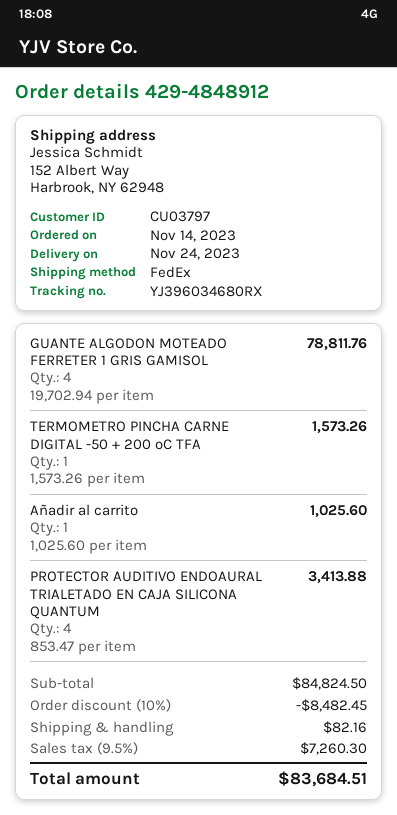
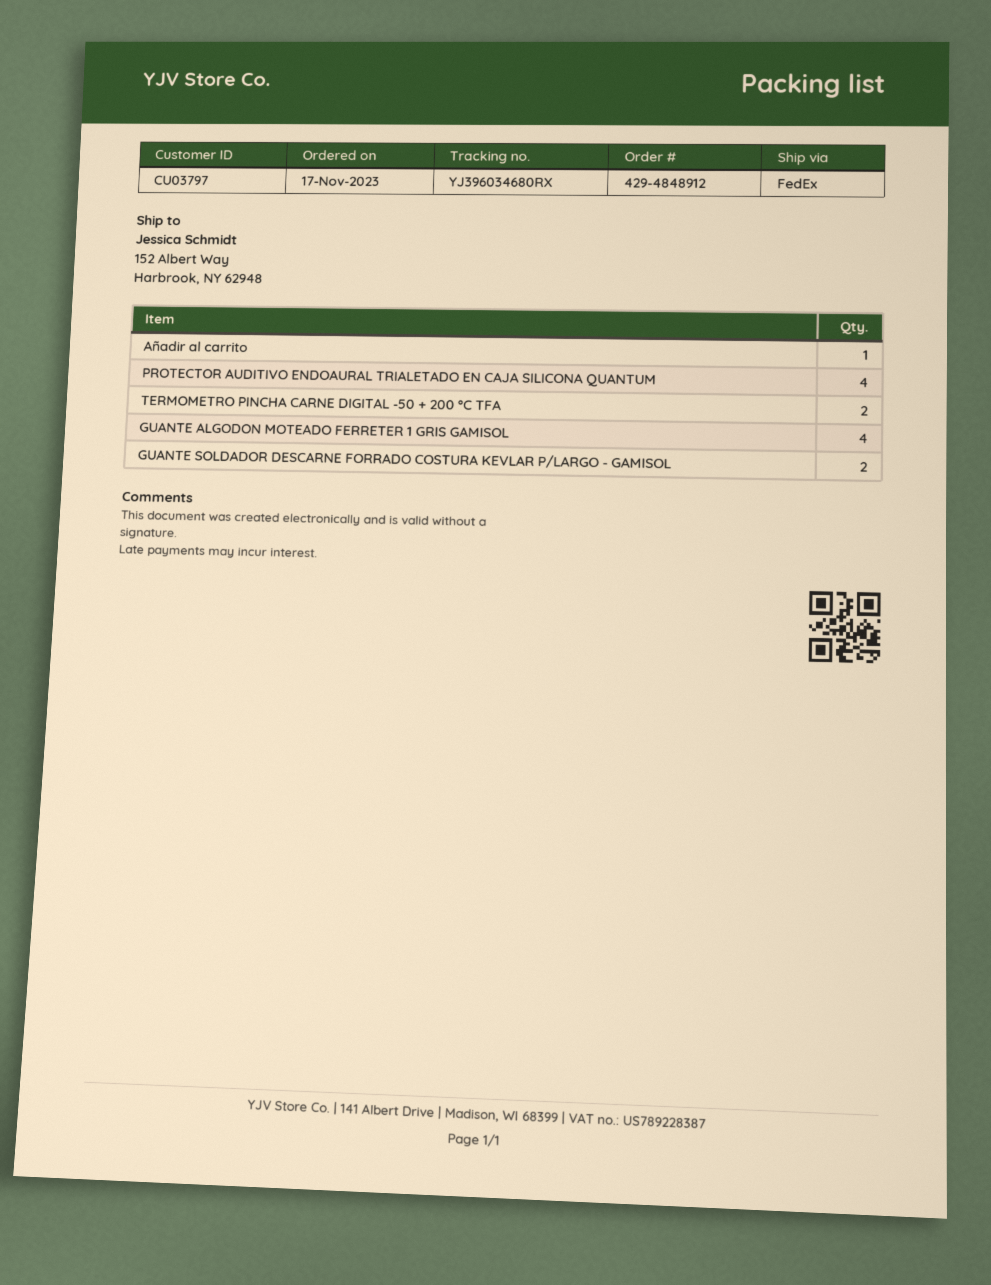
order date: 2023-11-14 -> 2023-11-17
TERMOMETRO PINCHA CARNE DIGITAL -50 + 200 ºC TFA: 1 -> 2
GUANTE SOLDADOR DESCARNE FORRADO COSTURA KEVLAR P/LARGO - GAMISOL: none -> 2

